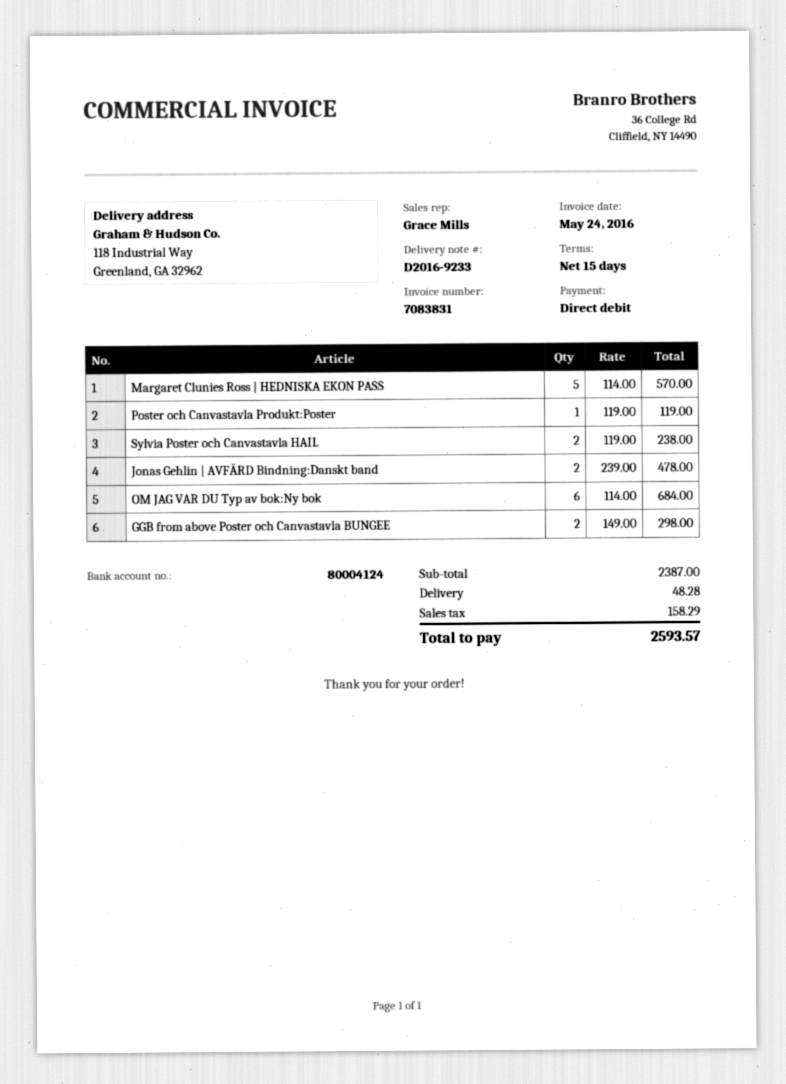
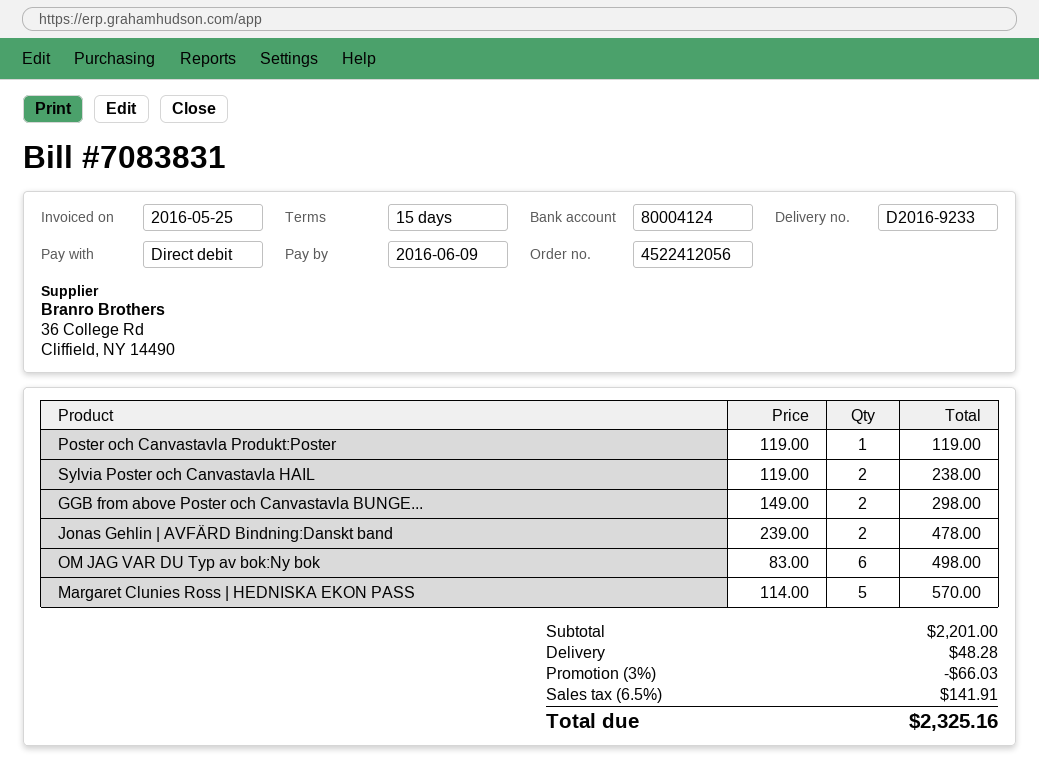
invoice date: 2016-05-24 -> 2016-05-25
OM JAG VAR DU Typ av bok:Ny bok: 6 x 114.00 = 684.00 -> 6 x 83.00 = 498.00
subtotal: 2387.00 -> 2201.00
discount: none -> 3% = 66.03
tax: 158.29 -> 141.91
total: 2593.57 -> 2325.16

